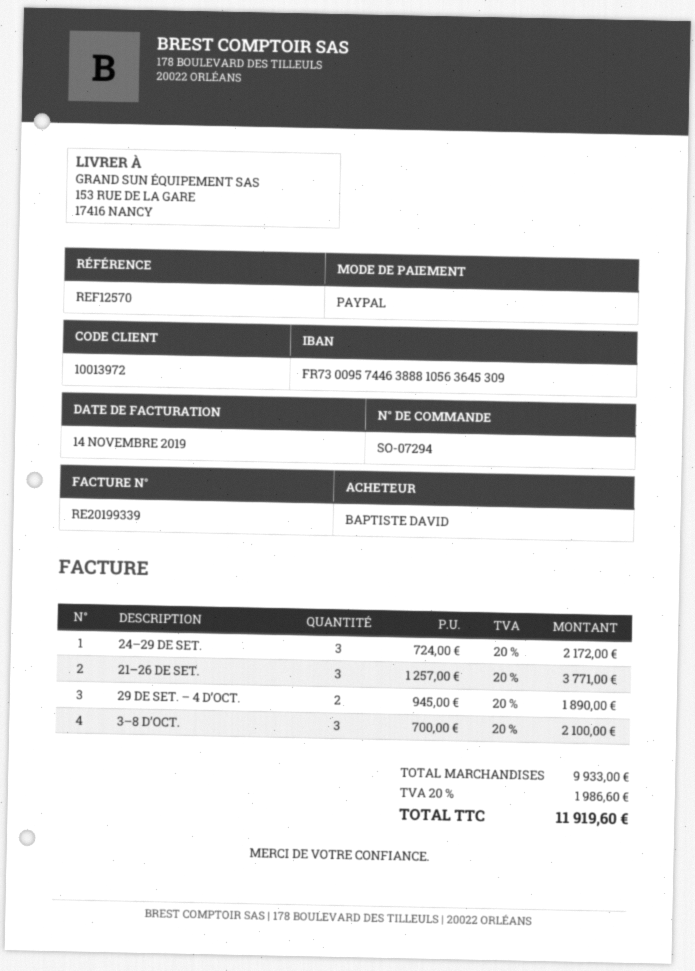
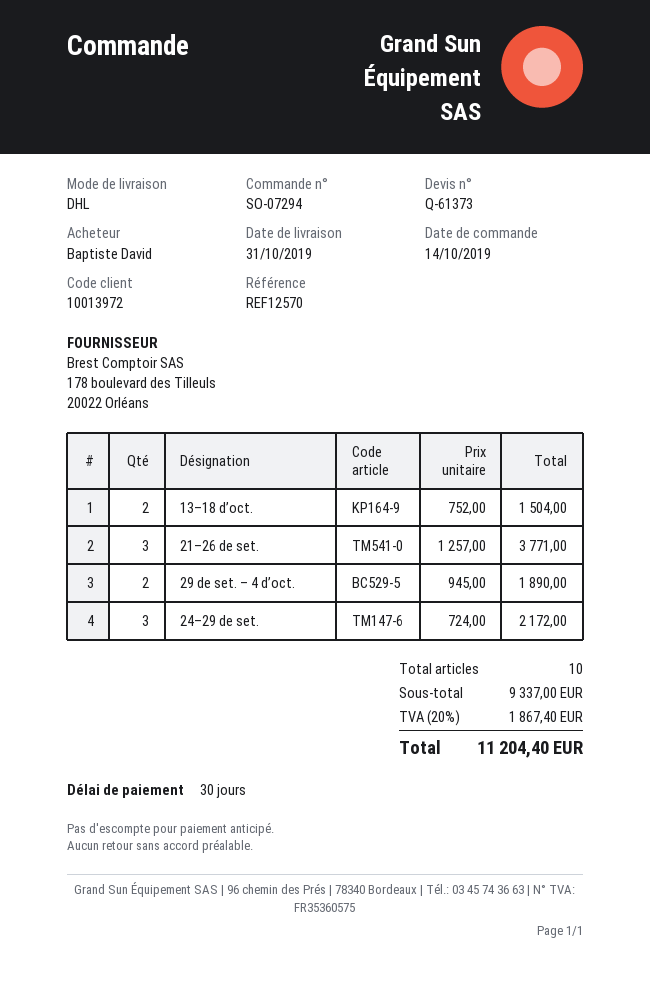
3–8 D’OCT.: 3 x 700.00 = 2100.00 -> none
13–18 d’oct.: none -> 2 x 752.00 = 1504.00
subtotal: 9933.00 -> 9337.00
tax: 20% = 1986.60 -> 20% = 1867.40
total: 11919.60 -> 11204.40

